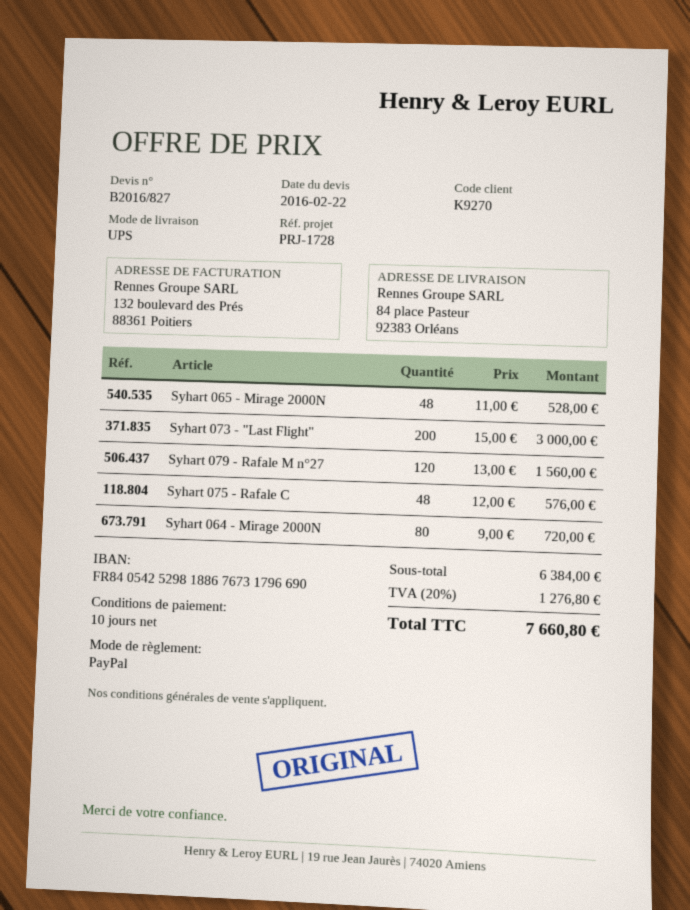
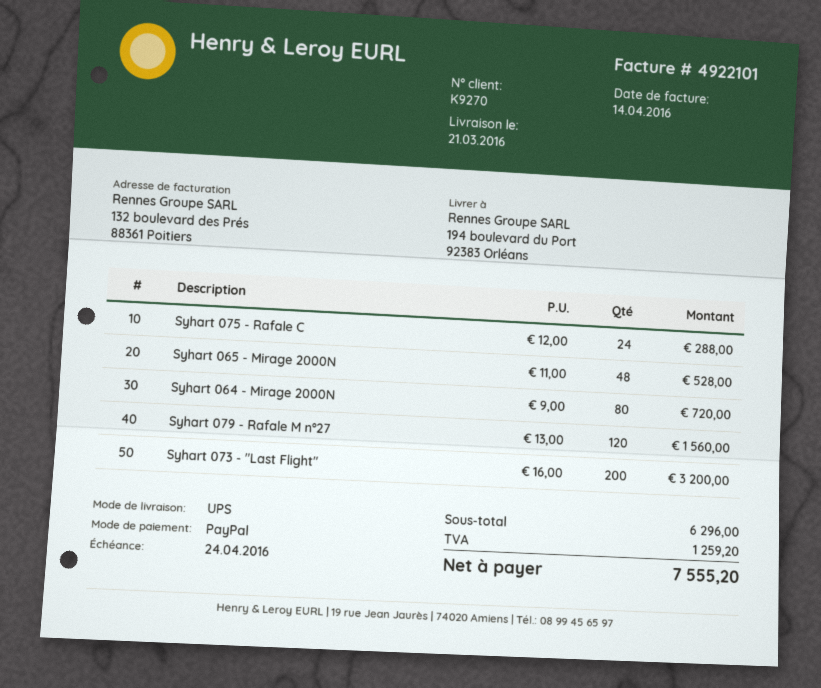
ship to: 84 place Pasteur, 92383 Orléans -> 194 boulevard du Port, 92383 Orléans
Syhart 073 - "Last Flight": 200 x 15.00 = 3000.00 -> 200 x 16.00 = 3200.00
Syhart 075 - Rafale C: 48 x 12.00 = 576.00 -> 24 x 12.00 = 288.00
subtotal: 6384.00 -> 6296.00
tax: 1276.80 -> 1259.20
total: 7660.80 -> 7555.20

